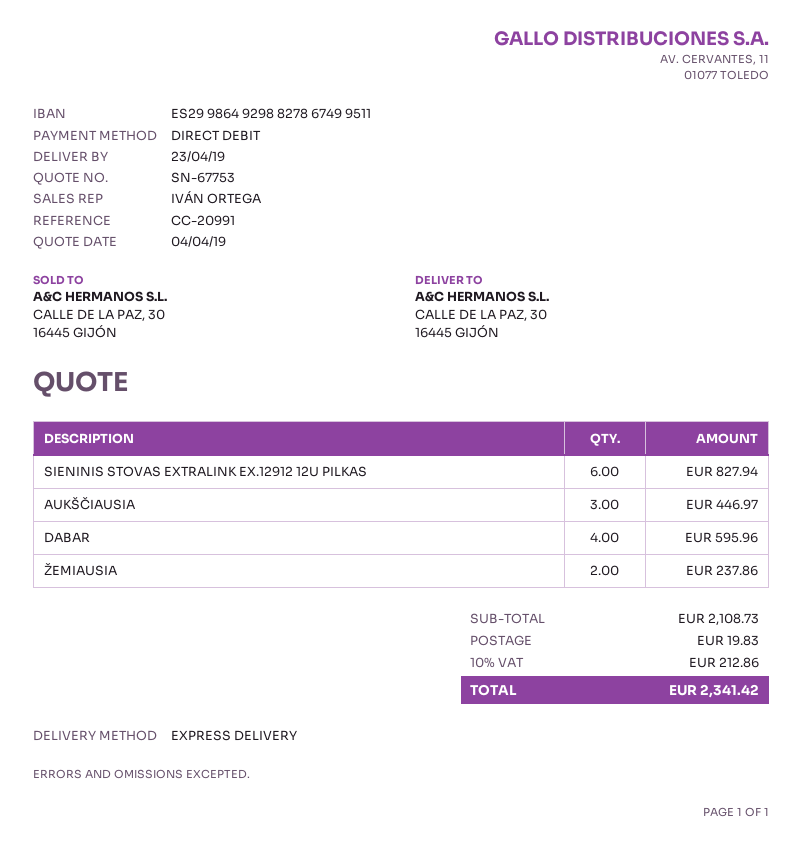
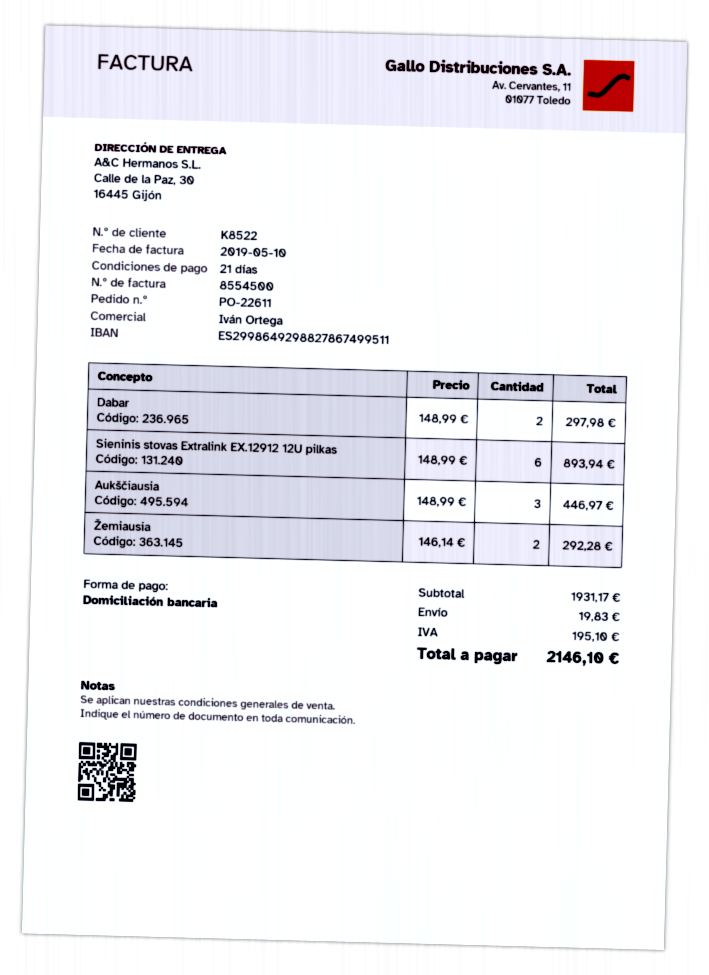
SIENINIS STOVAS EXTRALINK EX.12912 12U PILKAS: 6 for 827.94 -> 6 for 893.94
DABAR: 4 for 595.96 -> 2 for 297.98
ŽEMIAUSIA: 2 for 237.86 -> 2 for 292.28
subtotal: 2108.73 -> 1931.17
tax: 212.86 -> 195.10
total: 2341.42 -> 2146.10

